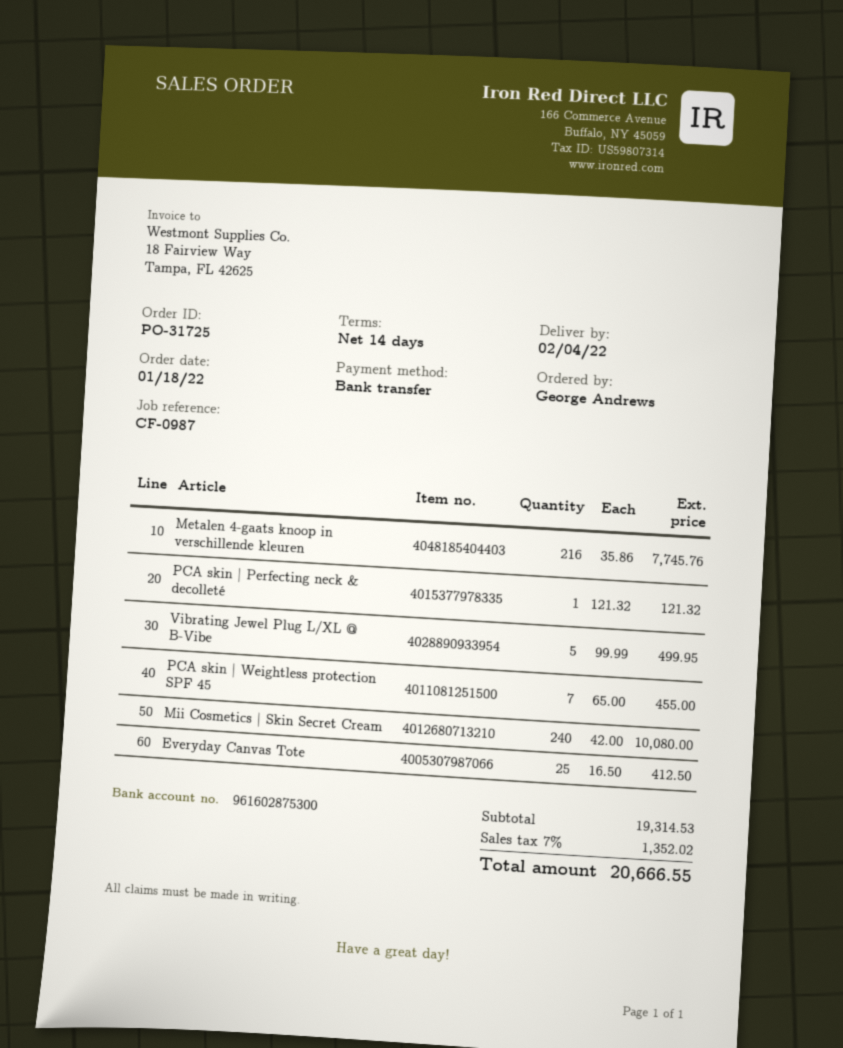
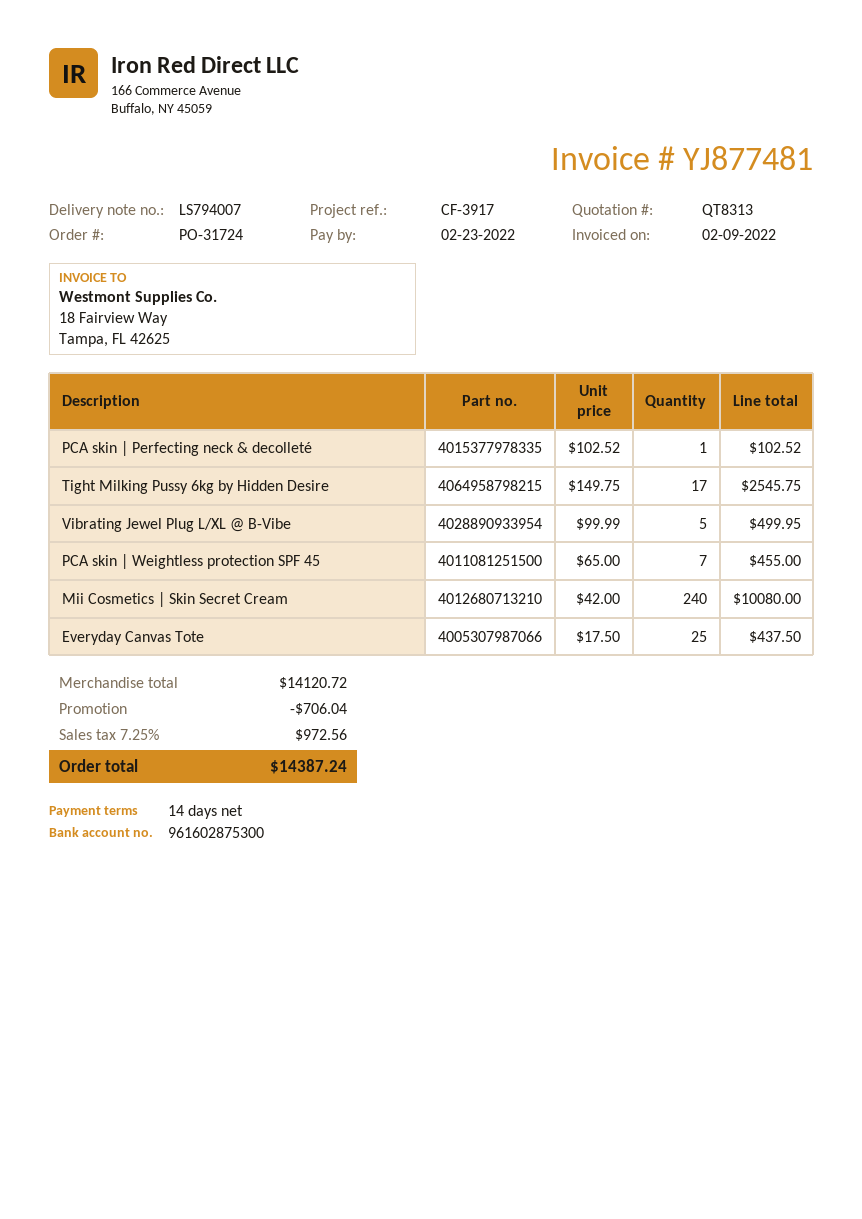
order number: PO-31725 -> PO-31724
reference: CF-0987 -> CF-3917
Metalen 4-gaats knoop in verschillende kleuren: 216 x 35.86 = 7745.76 -> none
PCA skin | Perfecting neck & decolleté: 1 x 121.32 = 121.32 -> 1 x 102.52 = 102.52
Everyday Canvas Tote: 25 x 16.50 = 412.50 -> 25 x 17.50 = 437.50
Tight Milking Pussy 6kg by Hidden Desire: none -> 17 x 149.75 = 2545.75
subtotal: 19314.53 -> 14120.72
discount: none -> 706.04
tax: 7% = 1352.02 -> 7.25% = 972.56
total: 20666.55 -> 14387.24

